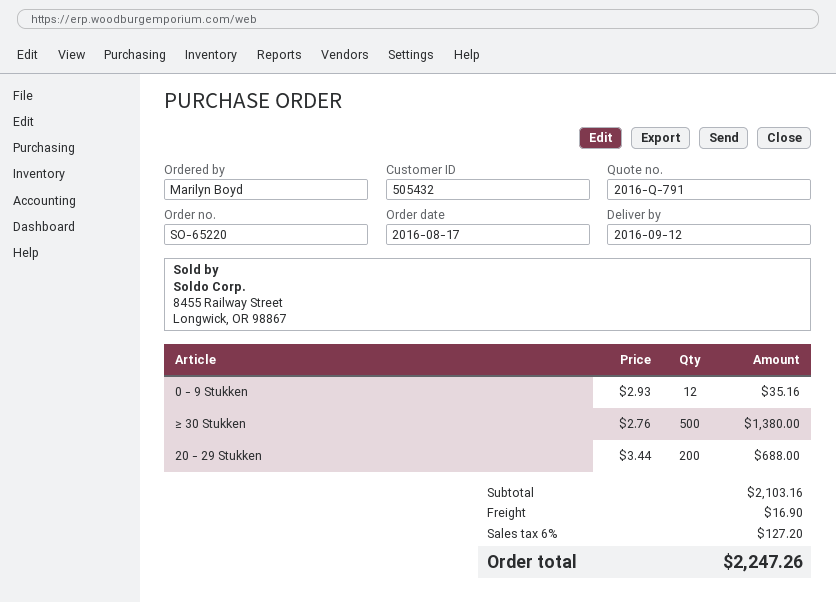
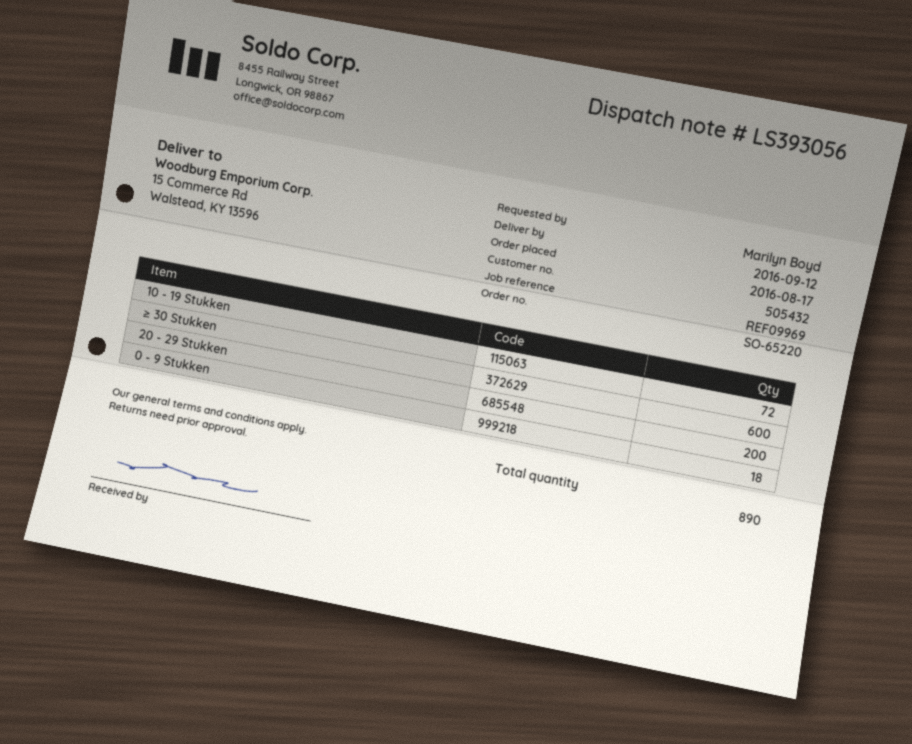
0 - 9 Stukken: 12 -> 18
≥ 30 Stukken: 500 -> 600
10 - 19 Stukken: none -> 72

